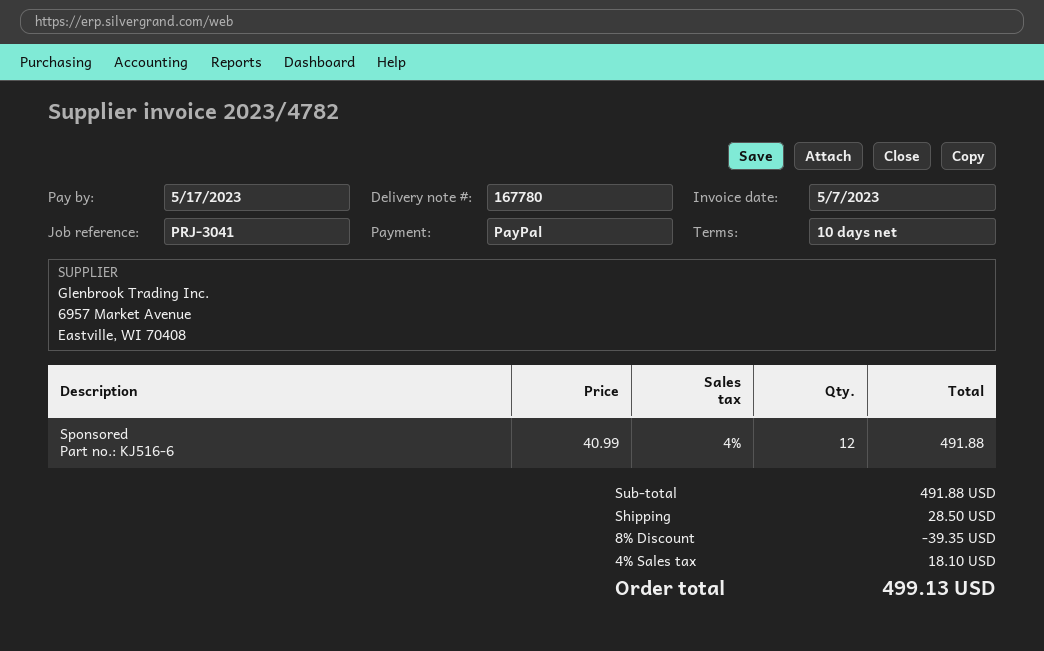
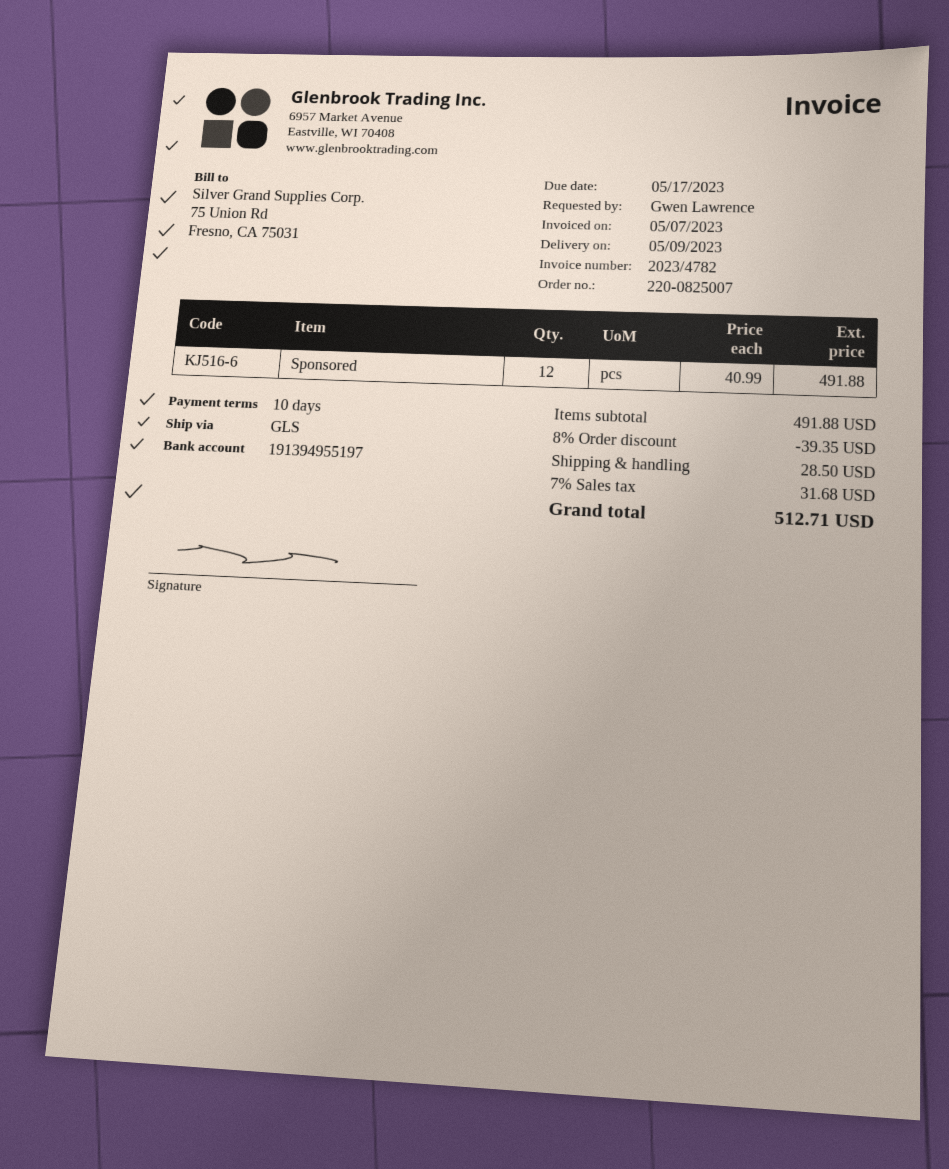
tax: 4% = 18.10 -> 7% = 31.68
total: 499.13 -> 512.71

